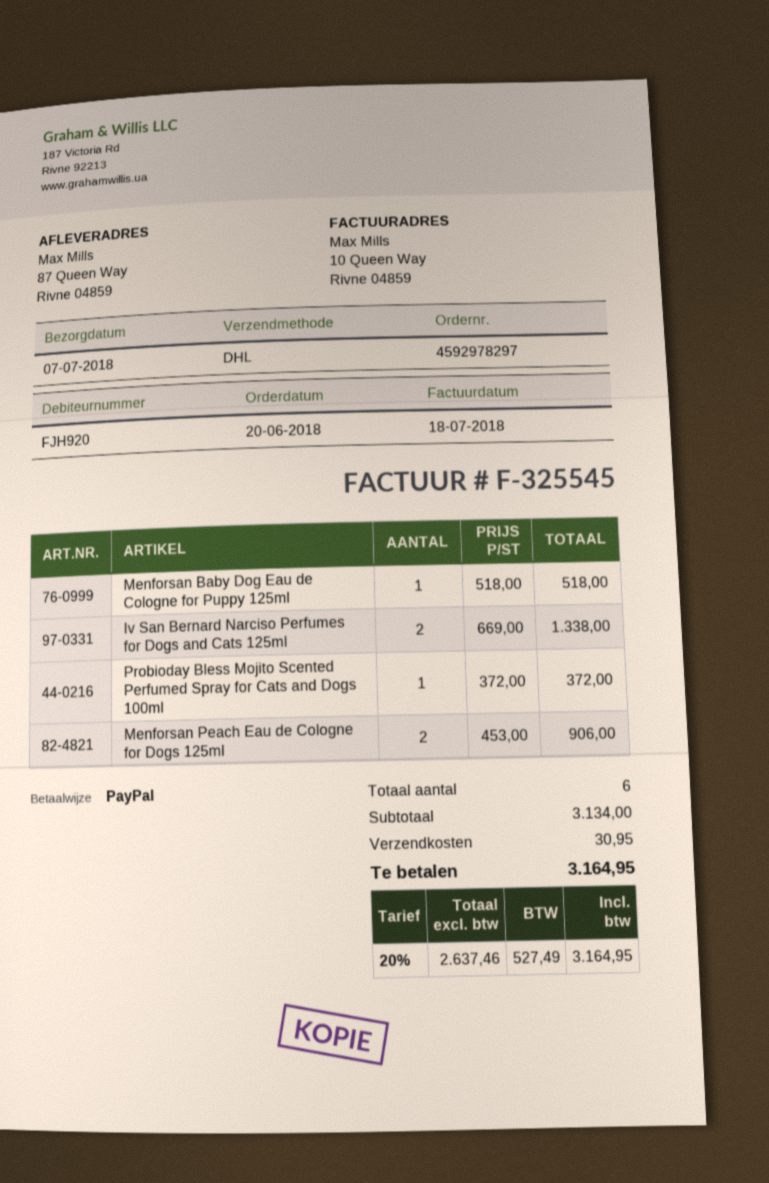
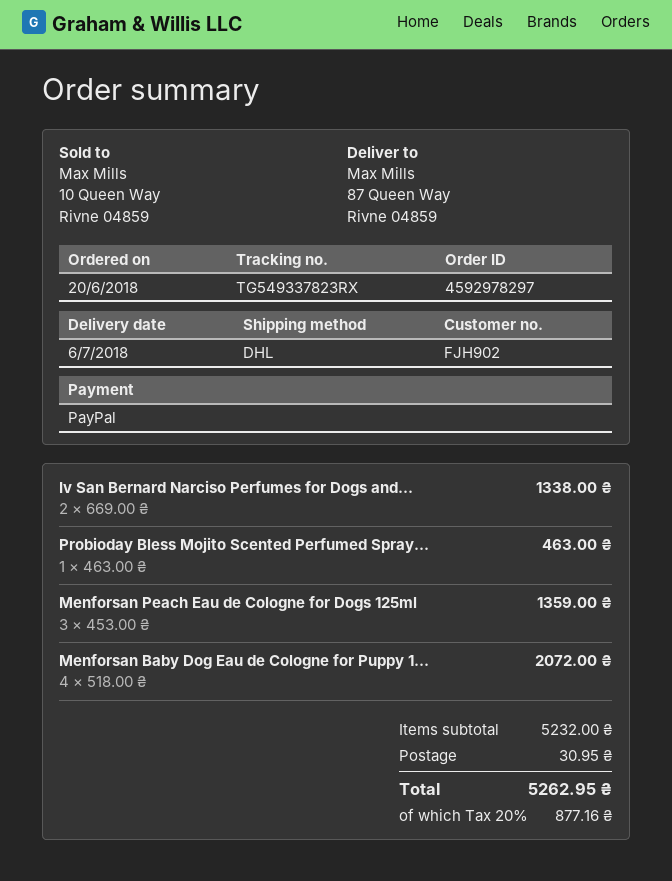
delivery date: 2018-07-07 -> 2018-07-06
customer number: FJH920 -> FJH902
Menforsan Baby Dog Eau de Cologne for Puppy 125ml: 1 x 518.00 = 518.00 -> 4 x 518.00 = 2072.00
Probioday Bless Mojito Scented Perfumed Spray for Cats and Dogs 100ml: 1 x 372.00 = 372.00 -> 1 x 463.00 = 463.00
Menforsan Peach Eau de Cologne for Dogs 125ml: 2 x 453.00 = 906.00 -> 3 x 453.00 = 1359.00
subtotal: 3134.00 -> 5232.00
tax: 20% = 527.49 -> 20% = 877.16
total: 3164.95 -> 5262.95

